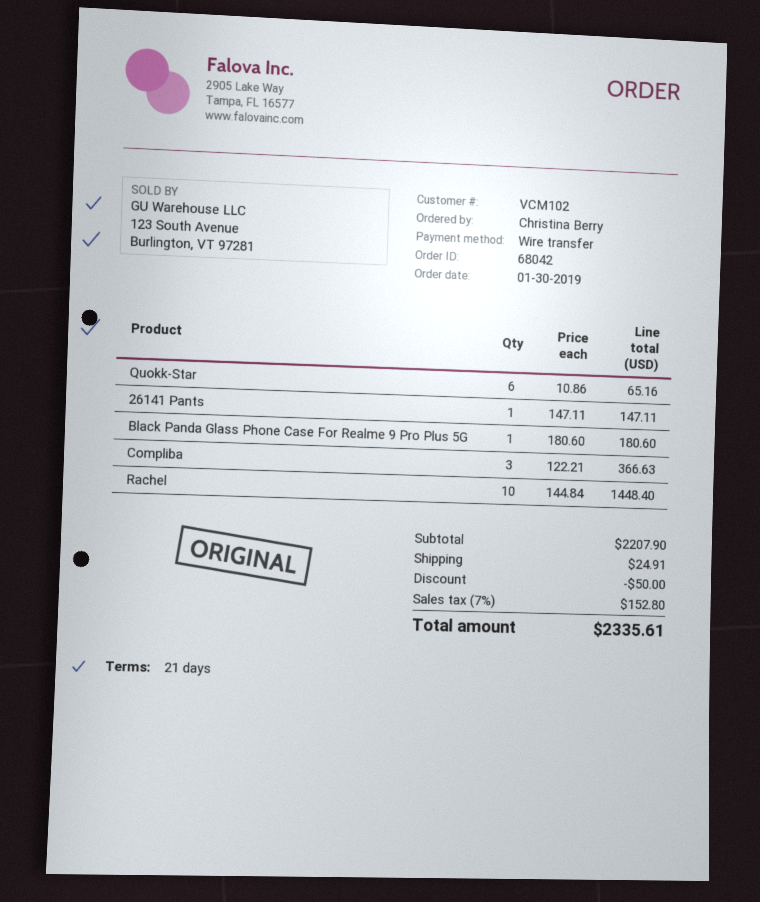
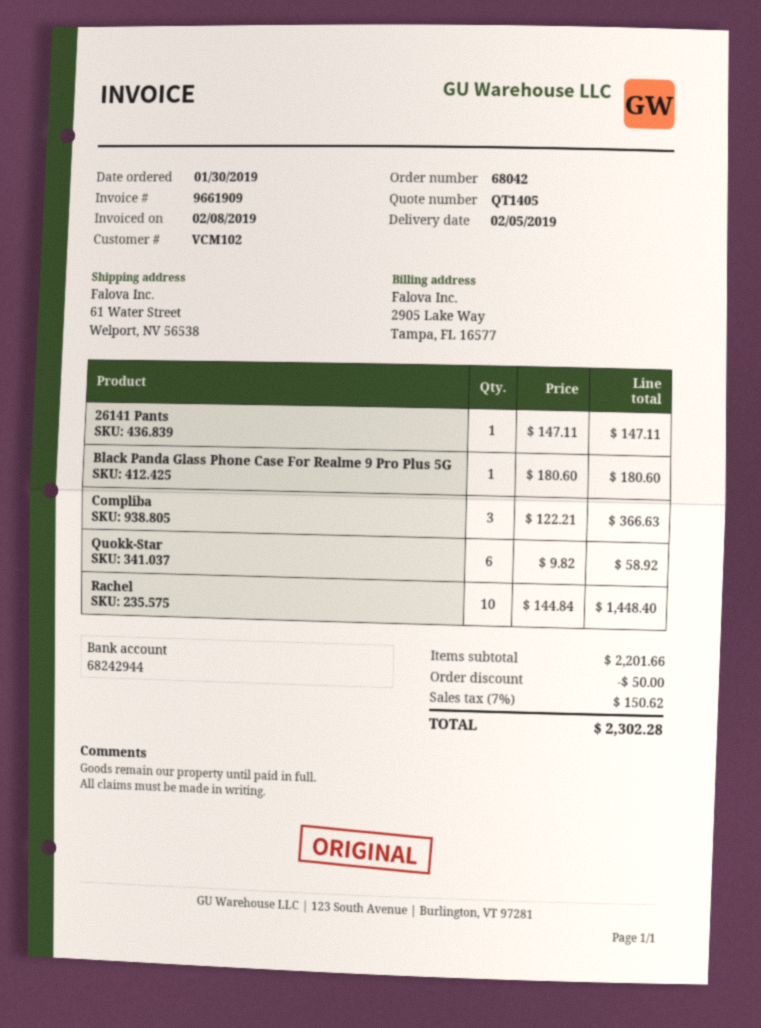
Quokk-Star: 6 x 10.86 = 65.16 -> 6 x 9.82 = 58.92
subtotal: 2207.90 -> 2201.66
shipping: 24.91 -> none
tax: 7% = 152.80 -> 7% = 150.62
total: 2335.61 -> 2302.28

